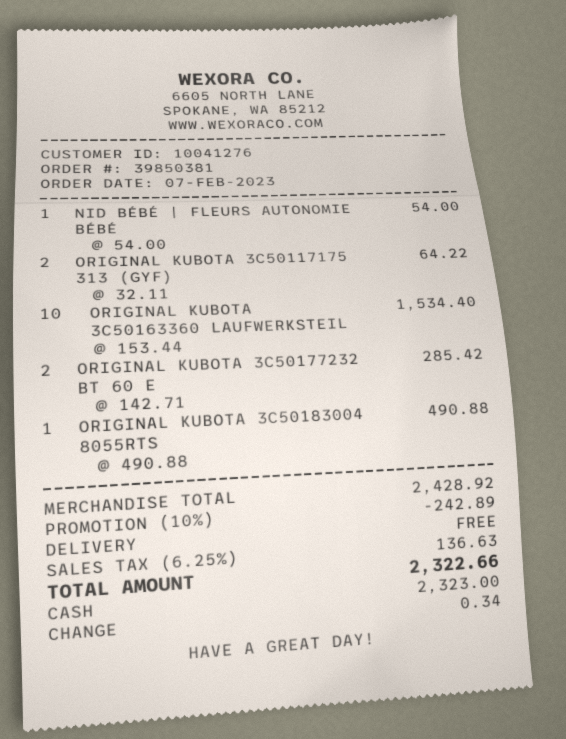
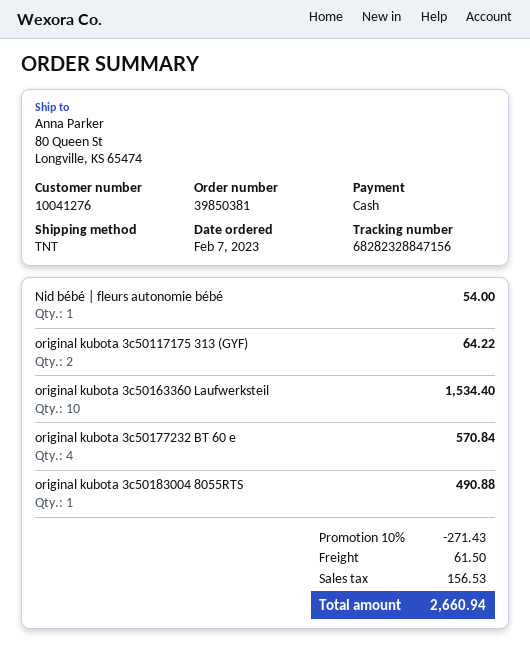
ORIGINAL KUBOTA 3C50177232 BT 60 E: 2 for 285.42 -> 4 for 570.84
discount: 10% = 242.89 -> 10% = 271.43
shipping: 0.00 -> 61.50
tax: 136.63 -> 156.53
total: 2322.66 -> 2660.94

